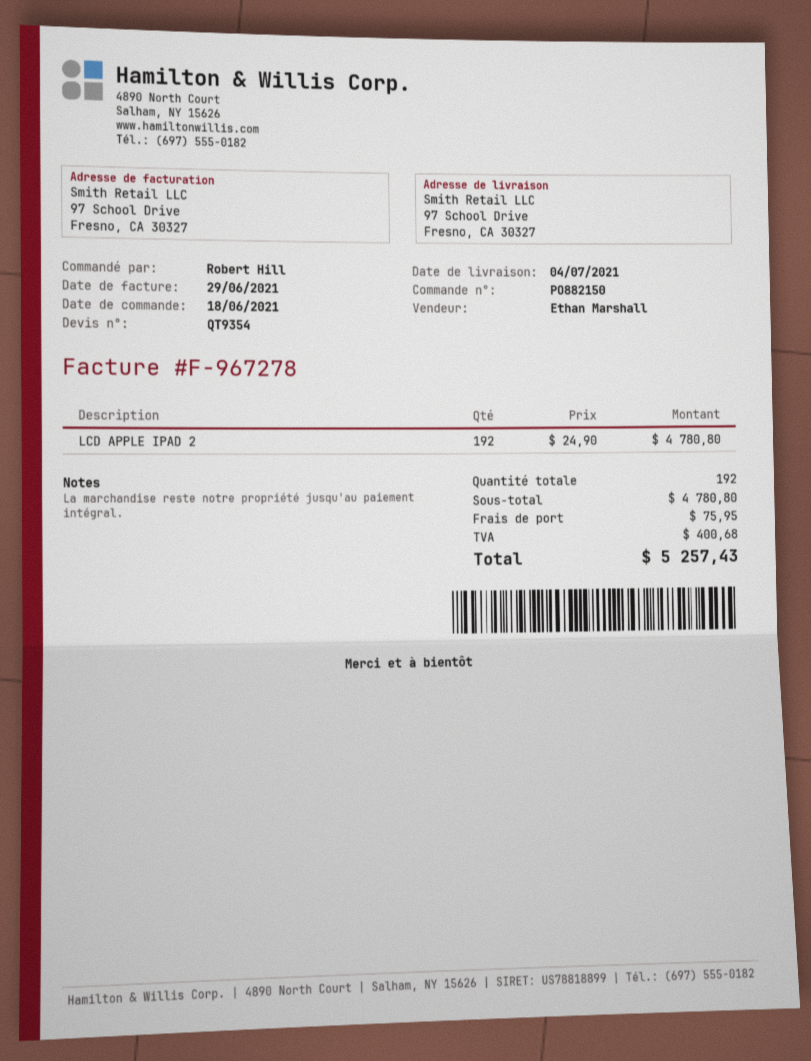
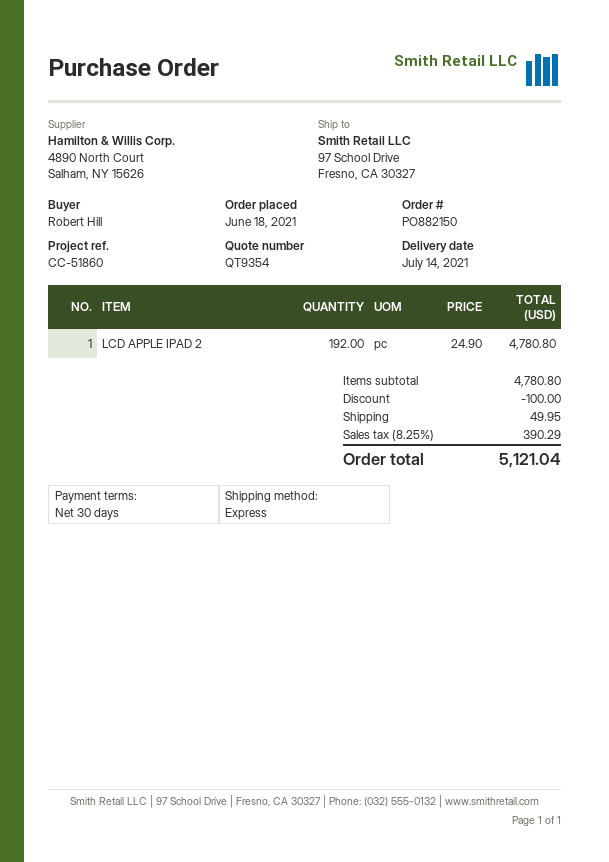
delivery date: 2021-07-04 -> 2021-07-14
discount: none -> 100.00
shipping: 75.95 -> 49.95
tax: 400.68 -> 390.29
total: 5257.43 -> 5121.04

